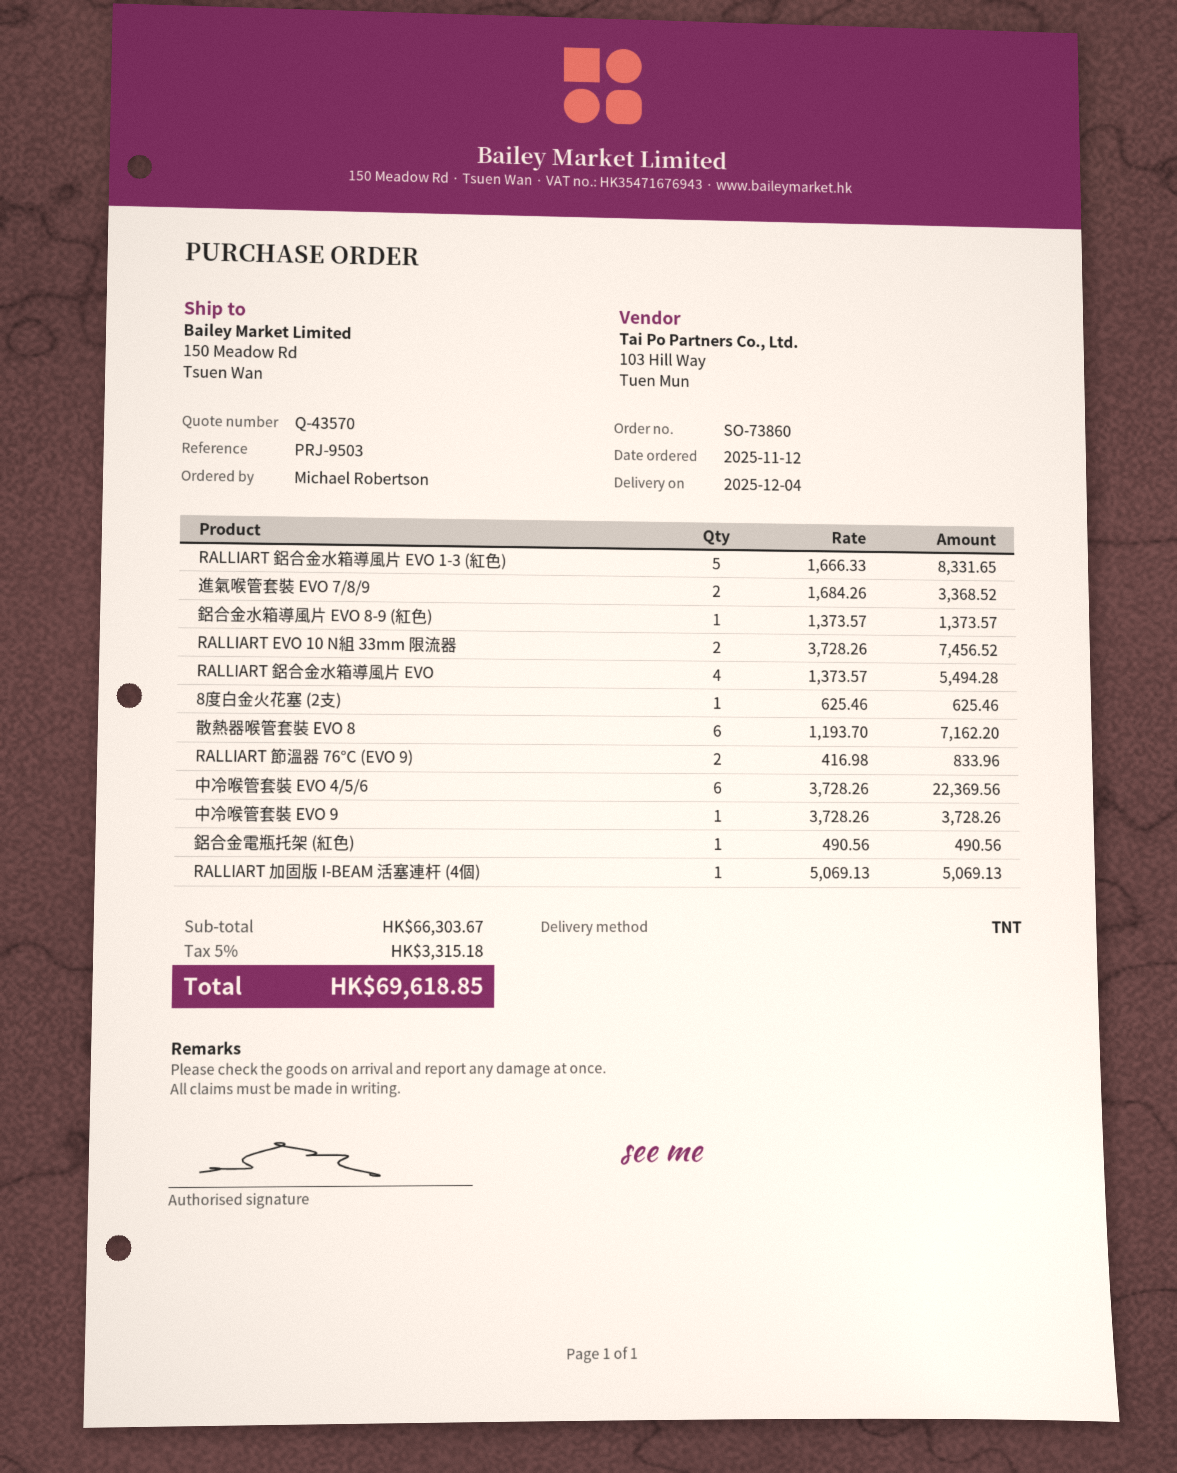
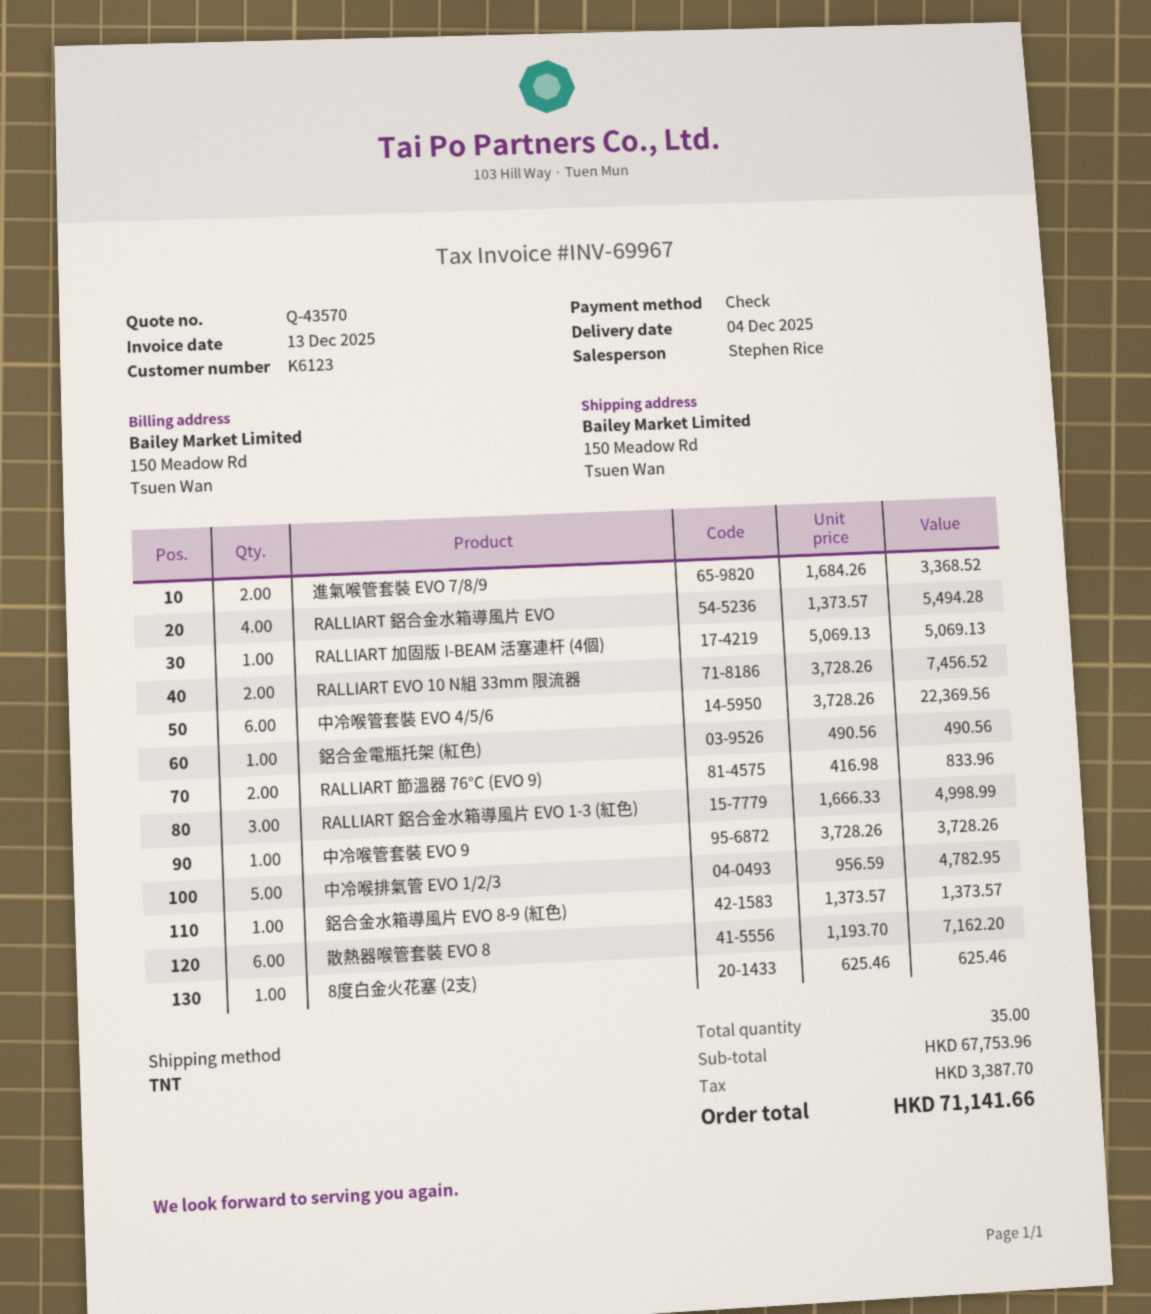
RALLIART 鋁合金水箱導風片 EVO 1-3 (紅色): 5 x 1666.33 = 8331.65 -> 3 x 1666.33 = 4998.99
中冷喉排氣管 EVO 1/2/3: none -> 5 x 956.59 = 4782.95
subtotal: 66303.67 -> 67753.96
tax: 3315.18 -> 3387.70
total: 69618.85 -> 71141.66

